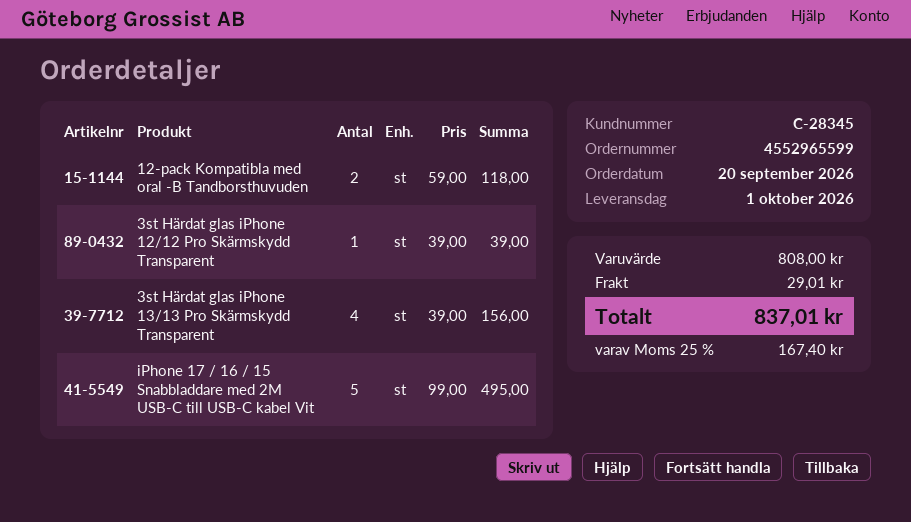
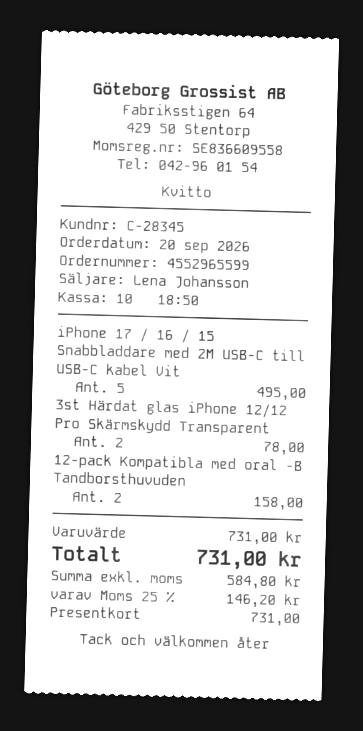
12-pack Kompatibla med oral -B Tandborsthuvuden: 2 for 118.00 -> 2 for 158.00
3st Härdat glas iPhone 12/12 Pro Skärmskydd Transparent: 1 for 39.00 -> 2 for 78.00
3st Härdat glas iPhone 13/13 Pro Skärmskydd Transparent: 4 for 156.00 -> none
subtotal: 808.00 -> 731.00
shipping: 29.01 -> none
tax: 25% = 167.40 -> 25% = 146.20
total: 837.01 -> 731.00

